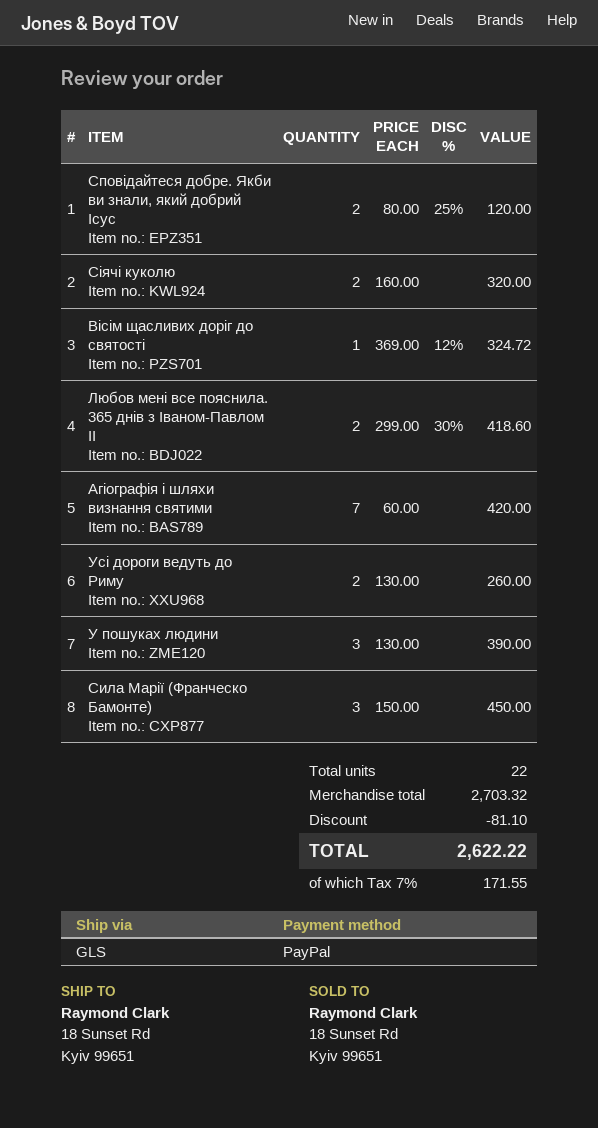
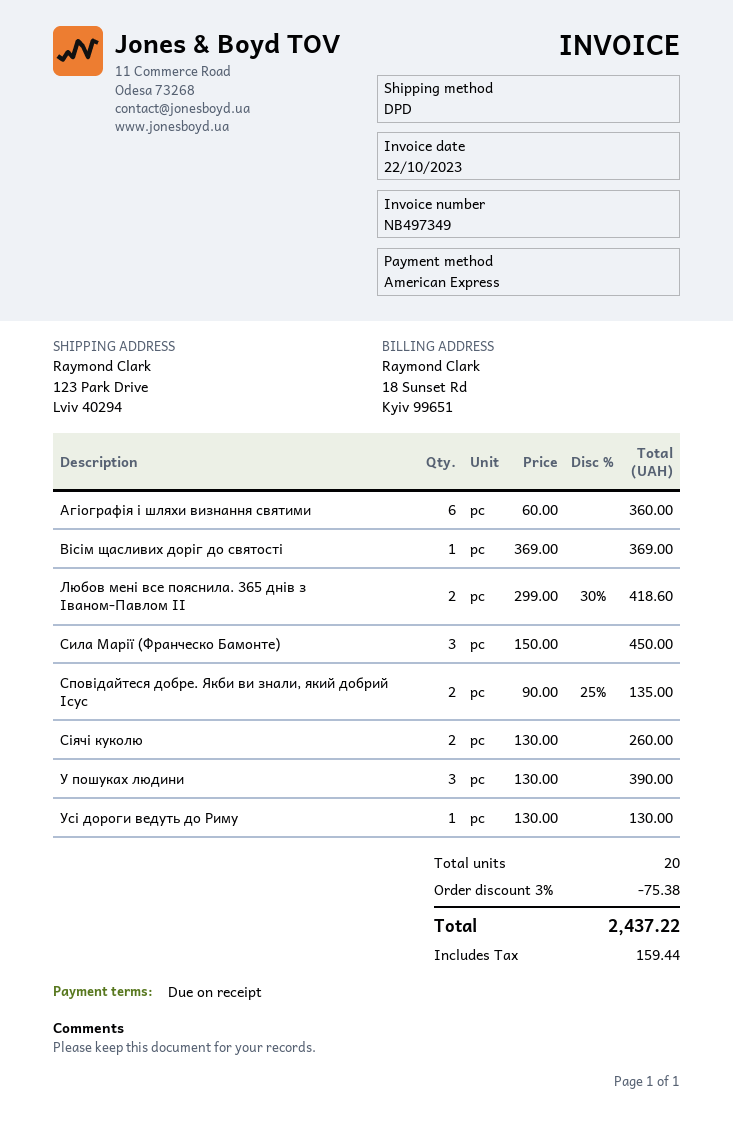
payment method: PayPal -> American Express
shipping method: GLS -> DPD
ship to: 18 Sunset Rd, Kyiv 99651 -> 123 Park Drive, Lviv 40294
Сповідайтеся добре. Якби ви знали, який добрий Ісус: 2 x 80.00 - 25% = 120.00 -> 2 x 90.00 - 25% = 135.00
Сіячі куколю: 2 x 160.00 = 320.00 -> 2 x 130.00 = 260.00
Вісім щасливих доріг до святості: 1 x 369.00 - 12% = 324.72 -> 1 x 369.00 = 369.00
Агіографія і шляхи визнання святими: 7 x 60.00 = 420.00 -> 6 x 60.00 = 360.00
Усі дороги ведуть до Риму: 2 x 130.00 = 260.00 -> 1 x 130.00 = 130.00
total quantity: 22 -> 20
discount: 81.10 -> 75.38
tax: 171.55 -> 159.44
total: 2622.22 -> 2437.22

